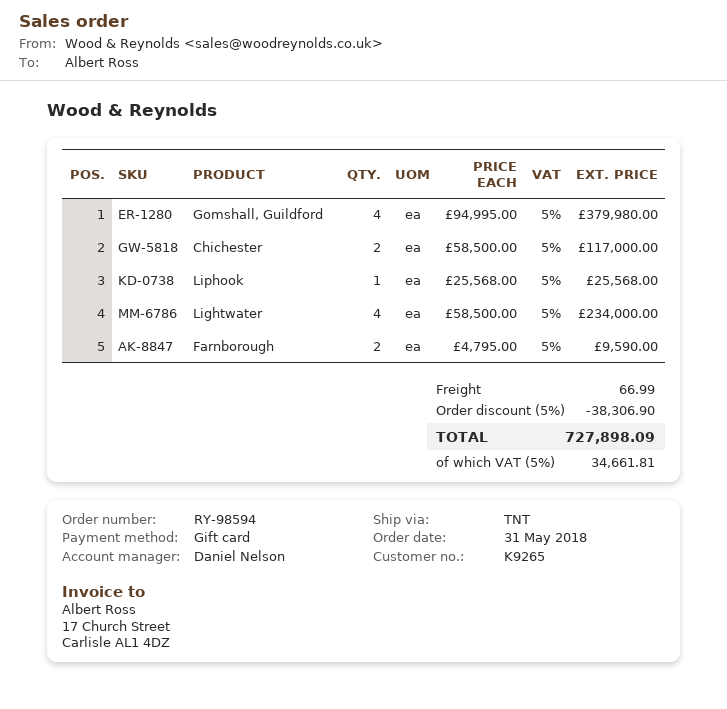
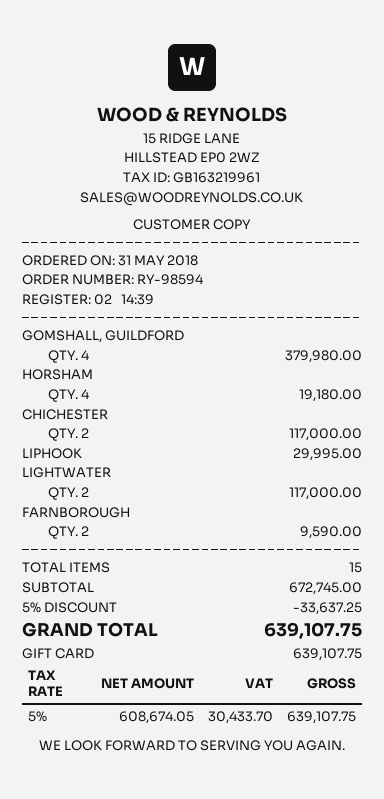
Liphook: 1 for 25568.00 -> 1 for 29995.00
Lightwater: 4 for 234000.00 -> 2 for 117000.00
HORSHAM: none -> 4 for 19180.00
discount: 5% = 38306.90 -> 5% = 33637.25
shipping: 66.99 -> none
tax: 5% = 34661.81 -> 5% = 30433.70
total: 727898.09 -> 639107.75

